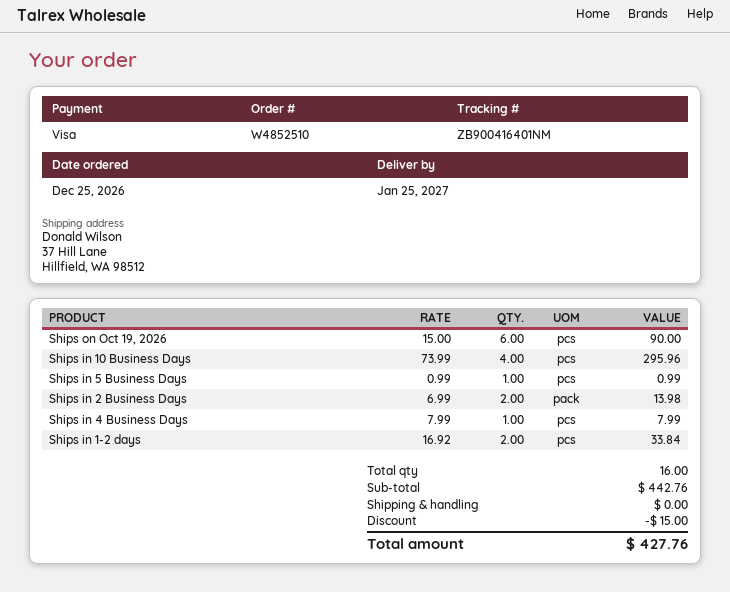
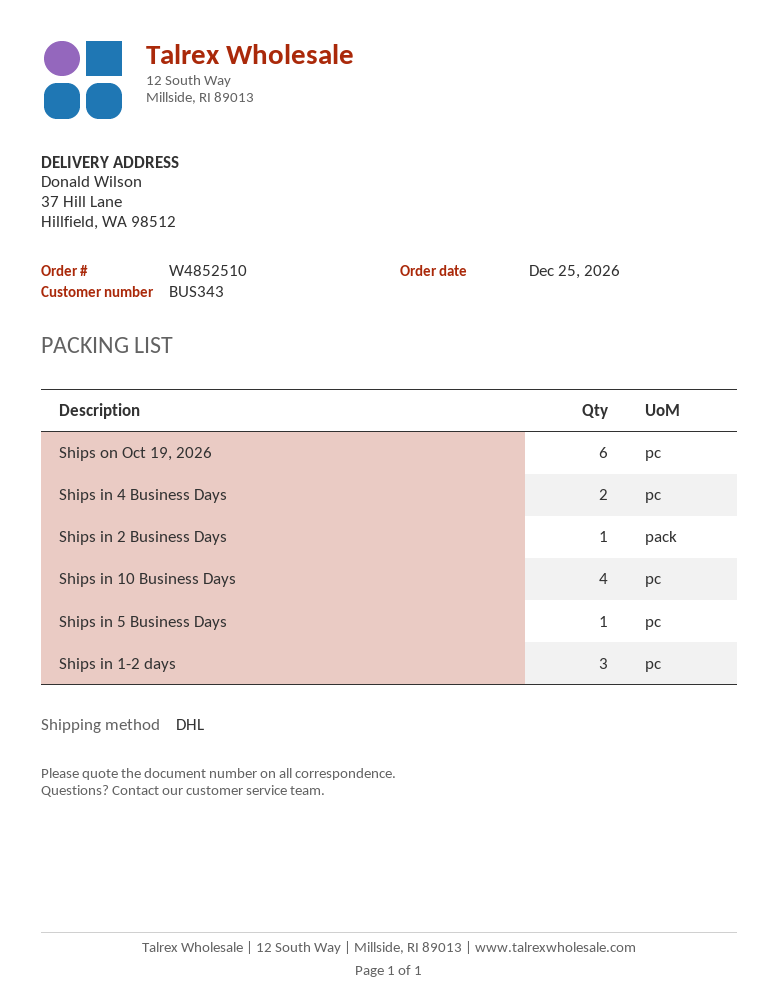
Ships in 2 Business Days: 2 -> 1
Ships in 4 Business Days: 1 -> 2
Ships in 1-2 days: 2 -> 3

